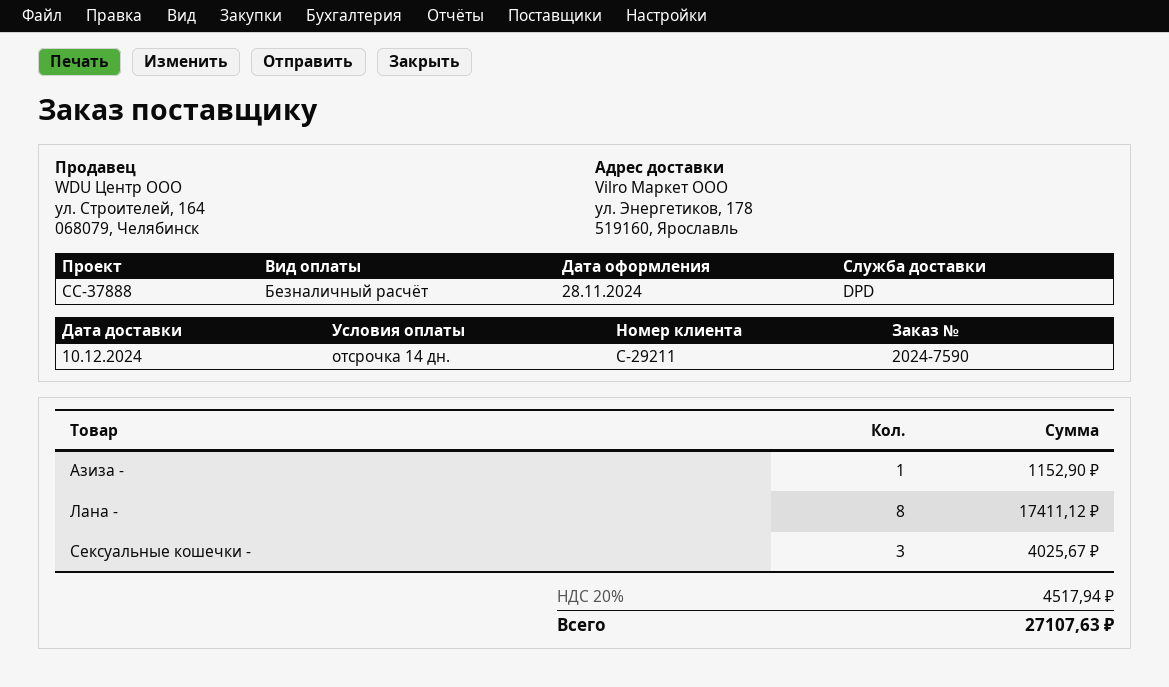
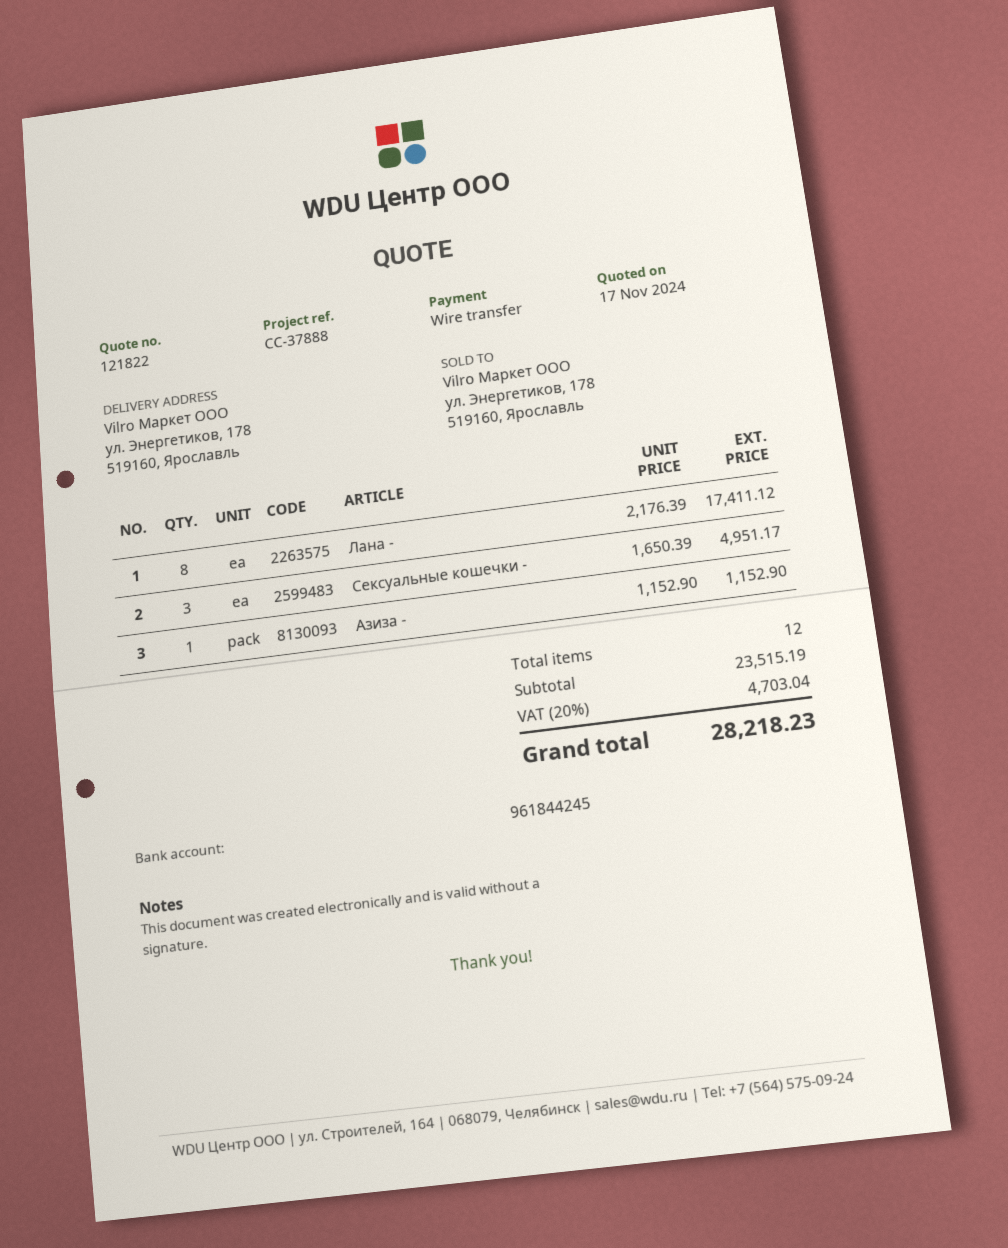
Сексуальные кошечки -: 3 for 4025.67 -> 3 for 4951.17
tax: 20% = 4517.94 -> 20% = 4703.04
total: 27107.63 -> 28218.23

